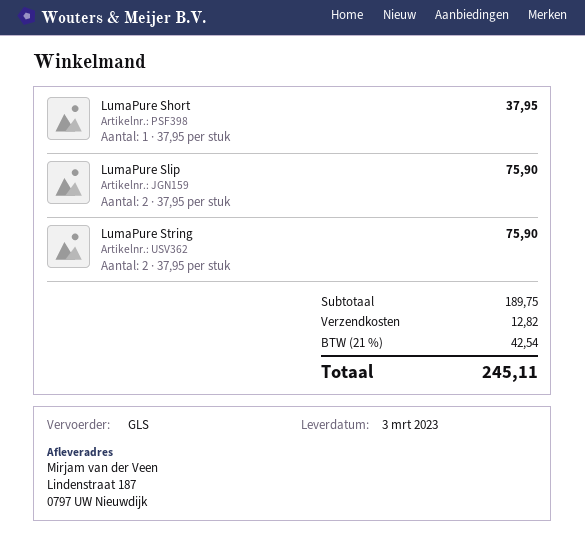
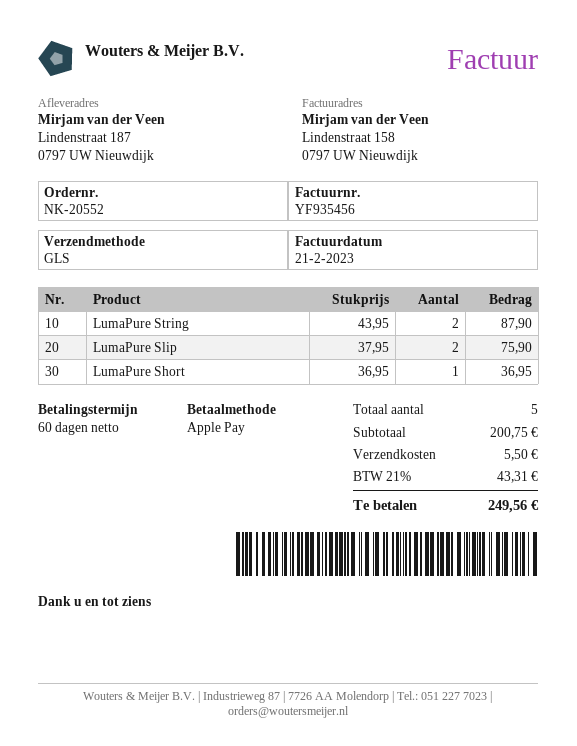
LumaPure Short: 1 x 37.95 = 37.95 -> 1 x 36.95 = 36.95
LumaPure String: 2 x 37.95 = 75.90 -> 2 x 43.95 = 87.90
subtotal: 189.75 -> 200.75
shipping: 12.82 -> 5.50
tax: 21% = 42.54 -> 21% = 43.31
total: 245.11 -> 249.56

